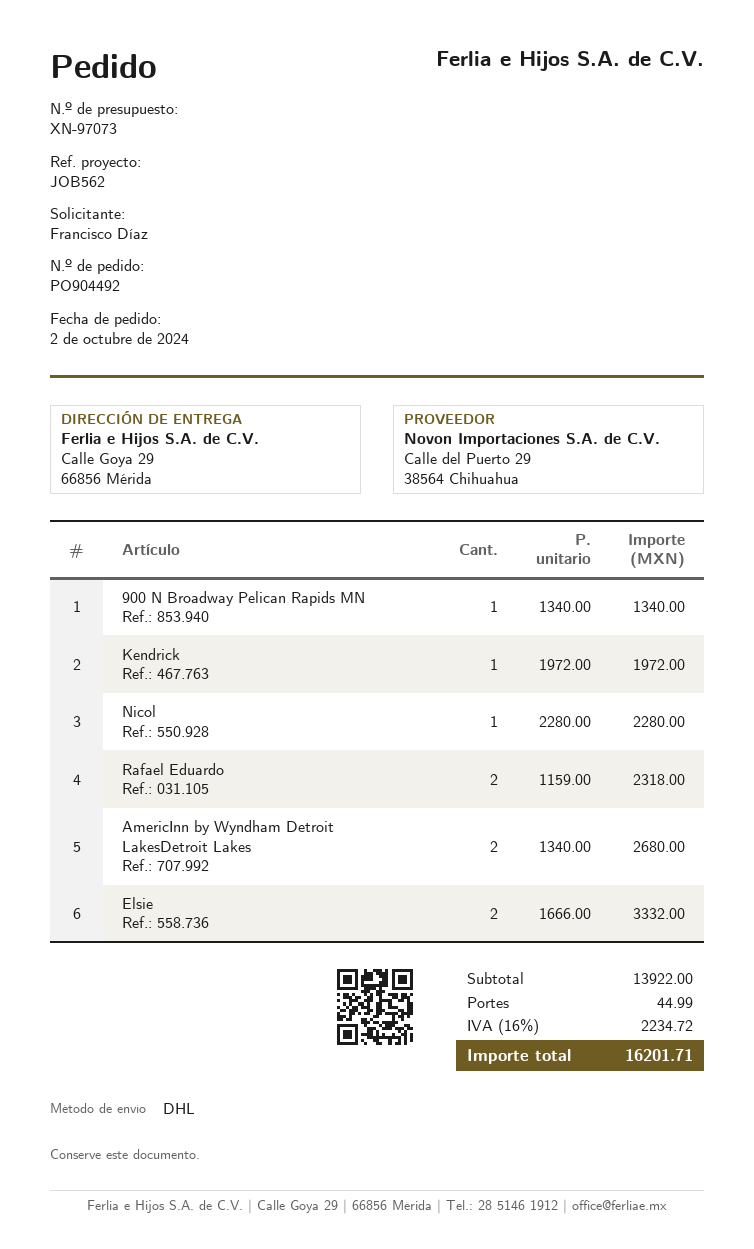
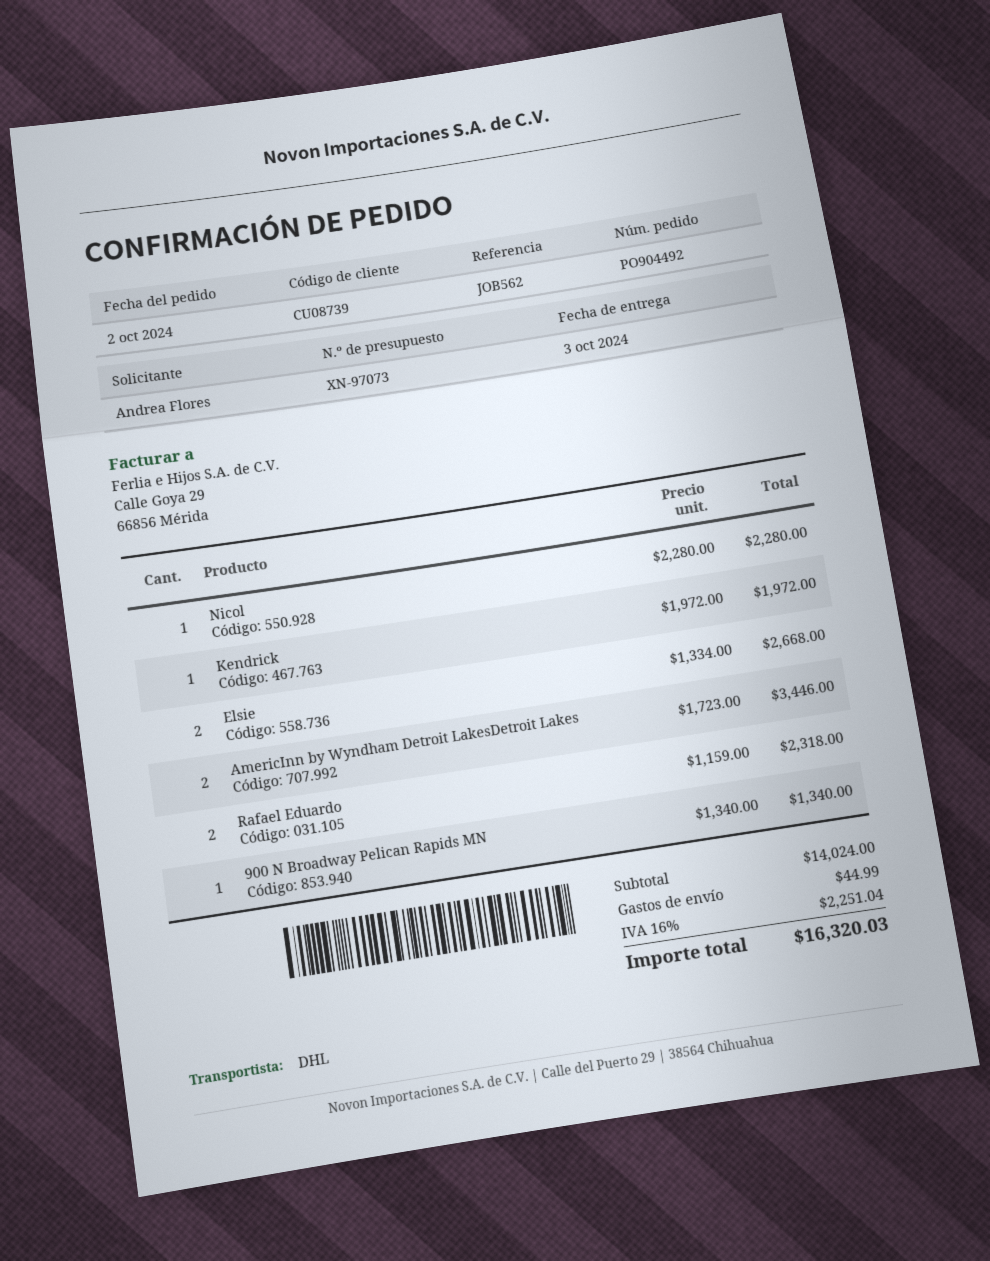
ordered by: Francisco Díaz -> Andrea Flores
AmericInn by Wyndham Detroit LakesDetroit Lakes: 2 x 1340.00 = 2680.00 -> 2 x 1723.00 = 3446.00
Elsie: 2 x 1666.00 = 3332.00 -> 2 x 1334.00 = 2668.00
subtotal: 13922.00 -> 14024.00
tax: 16% = 2234.72 -> 16% = 2251.04
total: 16201.71 -> 16320.03

